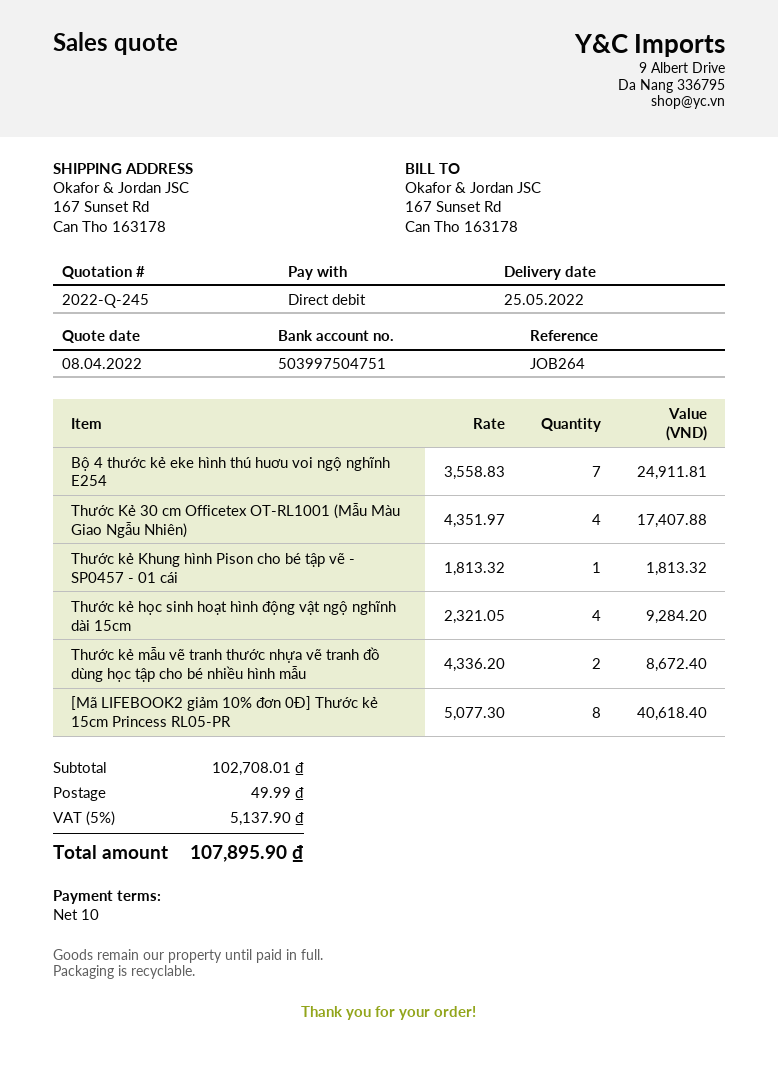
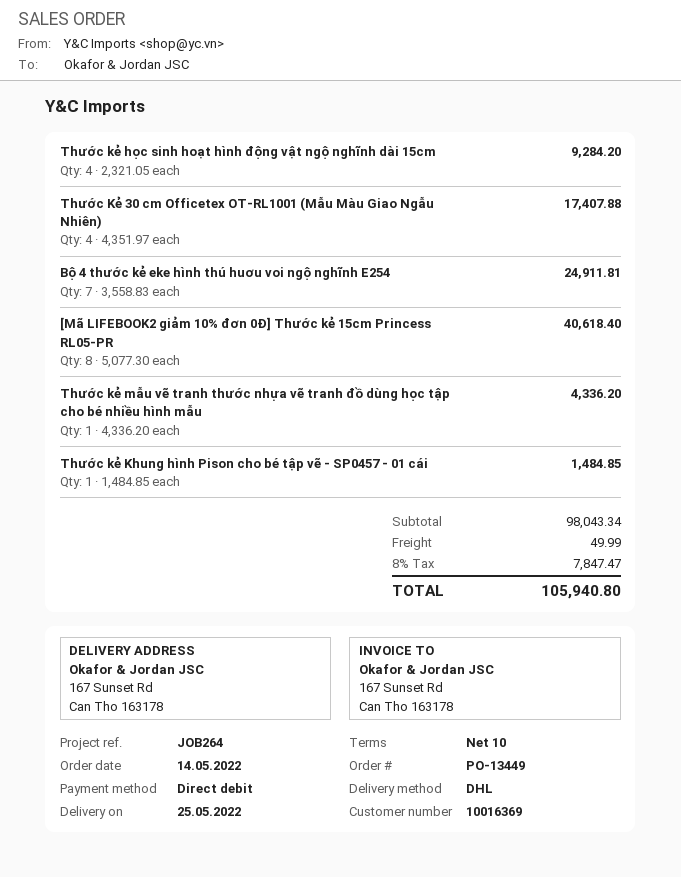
Thước kẻ Khung hình Pison cho bé tập vẽ - SP0457 - 01 cái: 1 x 1813.32 = 1813.32 -> 1 x 1484.85 = 1484.85
Thước kẻ mẫu vẽ tranh thước nhựa vẽ tranh đồ dùng học tập cho bé nhiều hình mẫu: 2 x 4336.20 = 8672.40 -> 1 x 4336.20 = 4336.20
subtotal: 102708.01 -> 98043.34
tax: 5% = 5137.90 -> 8% = 7847.47
total: 107895.90 -> 105940.80

